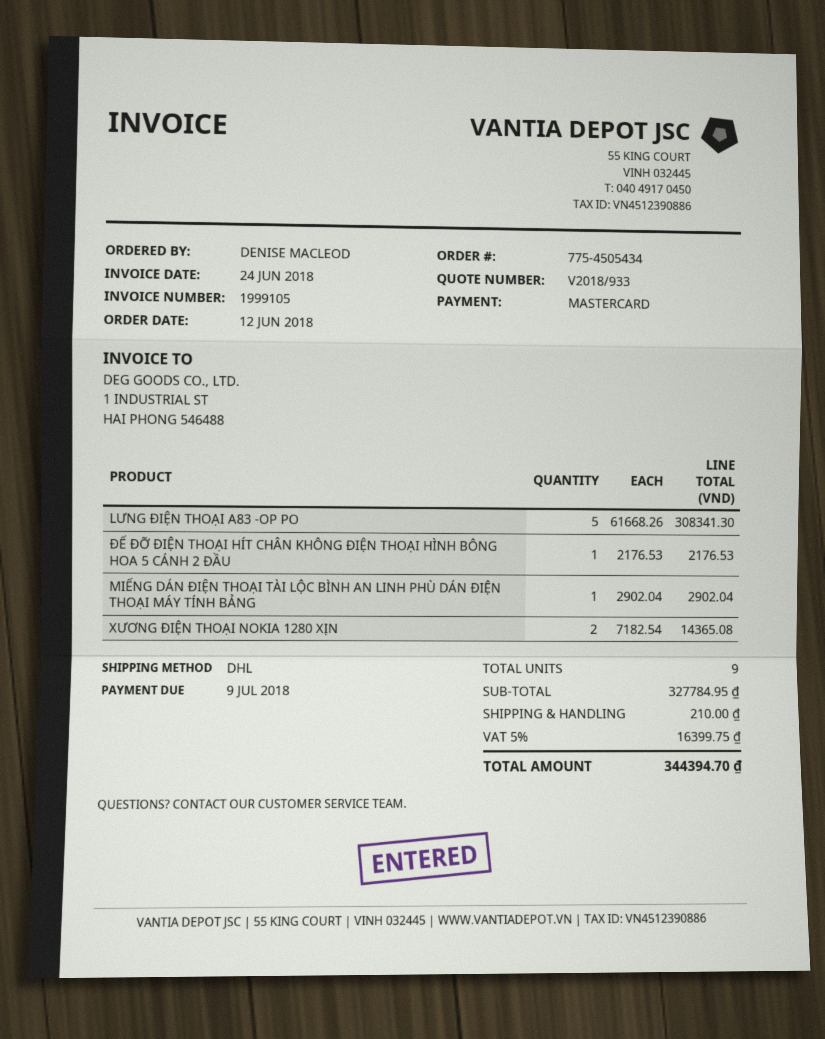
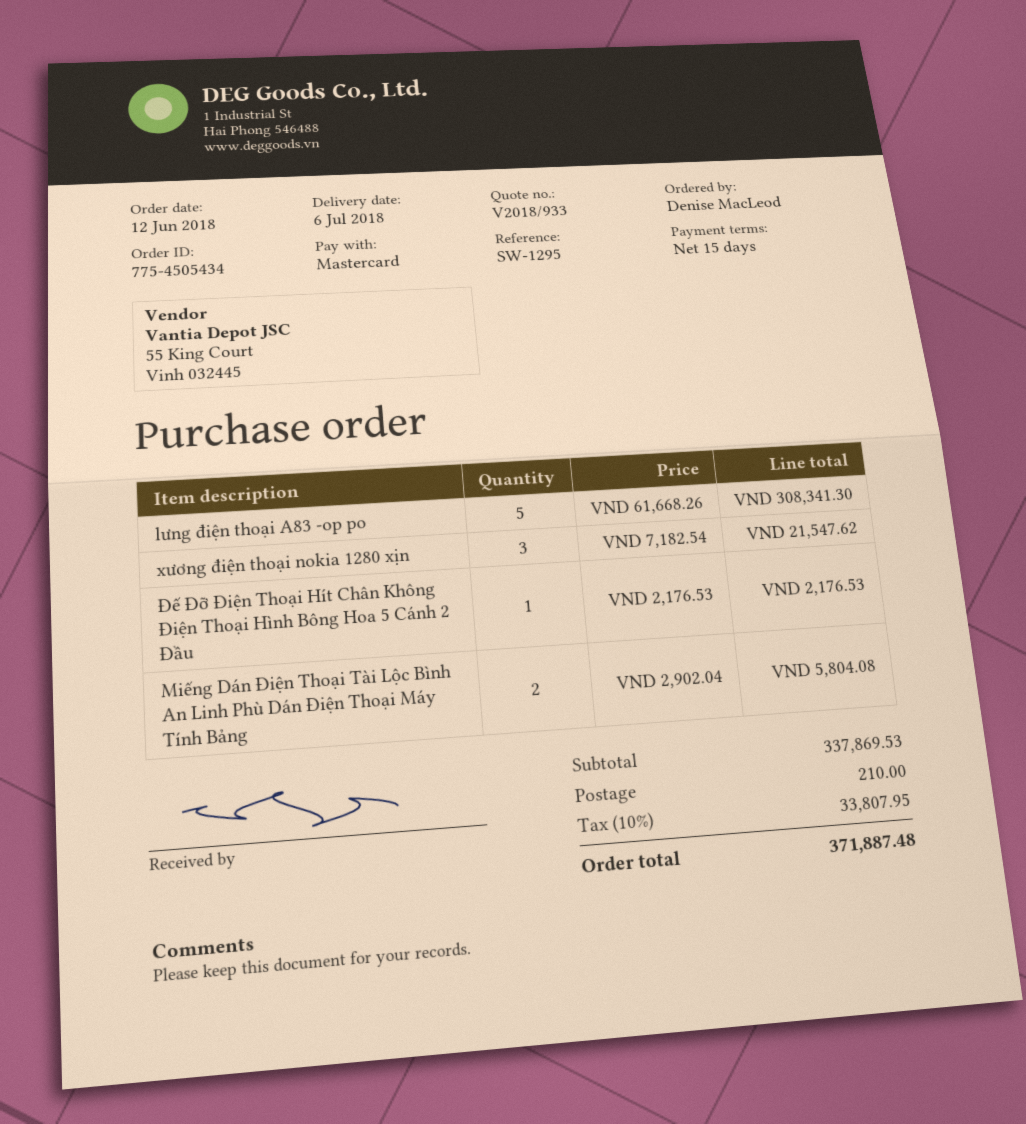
MIẾNG DÁN ĐIỆN THOẠI TÀI LỘC BÌNH AN LINH PHÙ DÁN ĐIỆN THOẠI MÁY TÍNH BẢNG: 1 x 2902.04 = 2902.04 -> 2 x 2902.04 = 5804.08
XƯƠNG ĐIỆN THOẠI NOKIA 1280 XỊN: 2 x 7182.54 = 14365.08 -> 3 x 7182.54 = 21547.62
subtotal: 327784.95 -> 337869.53
tax: 5% = 16399.75 -> 10% = 33807.95
total: 344394.70 -> 371887.48

